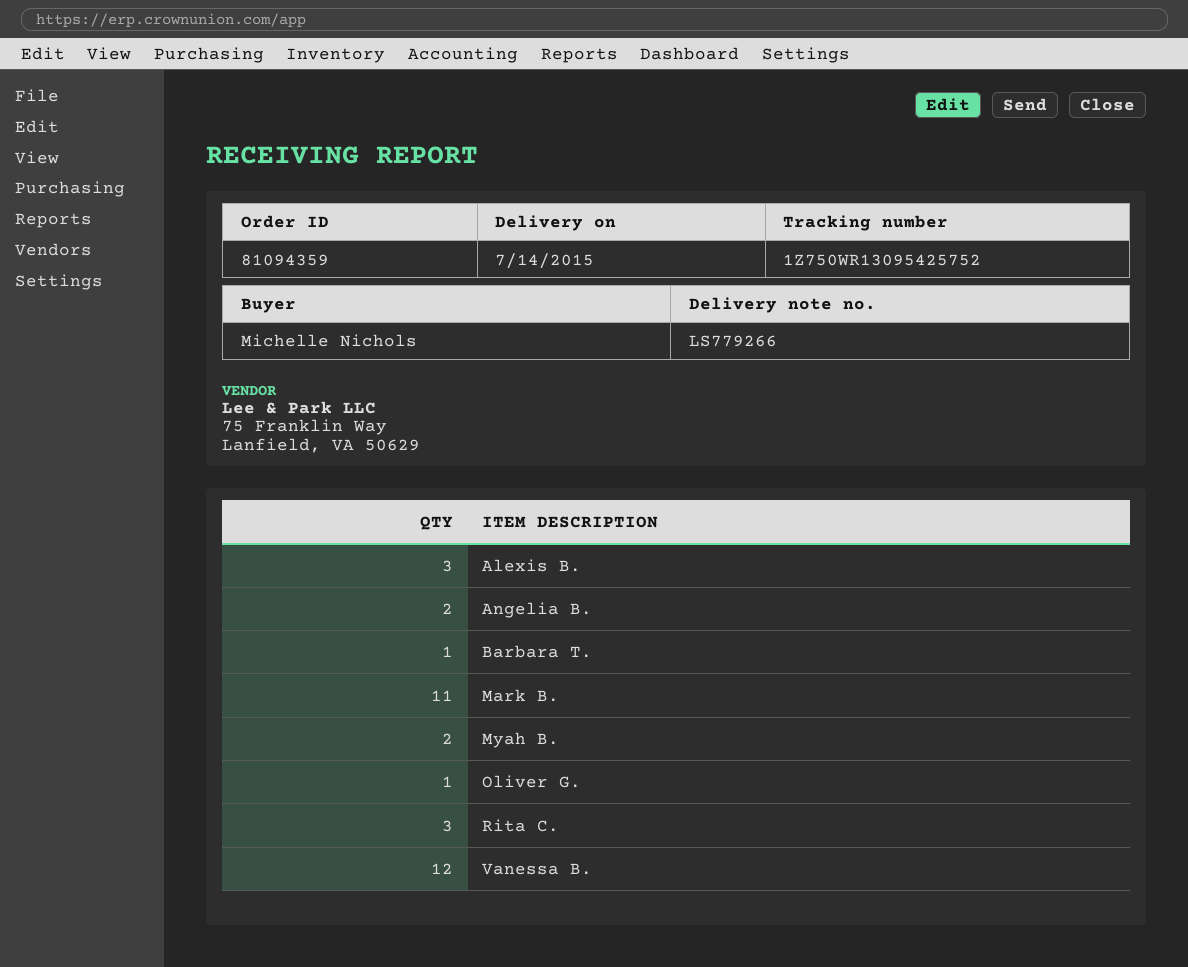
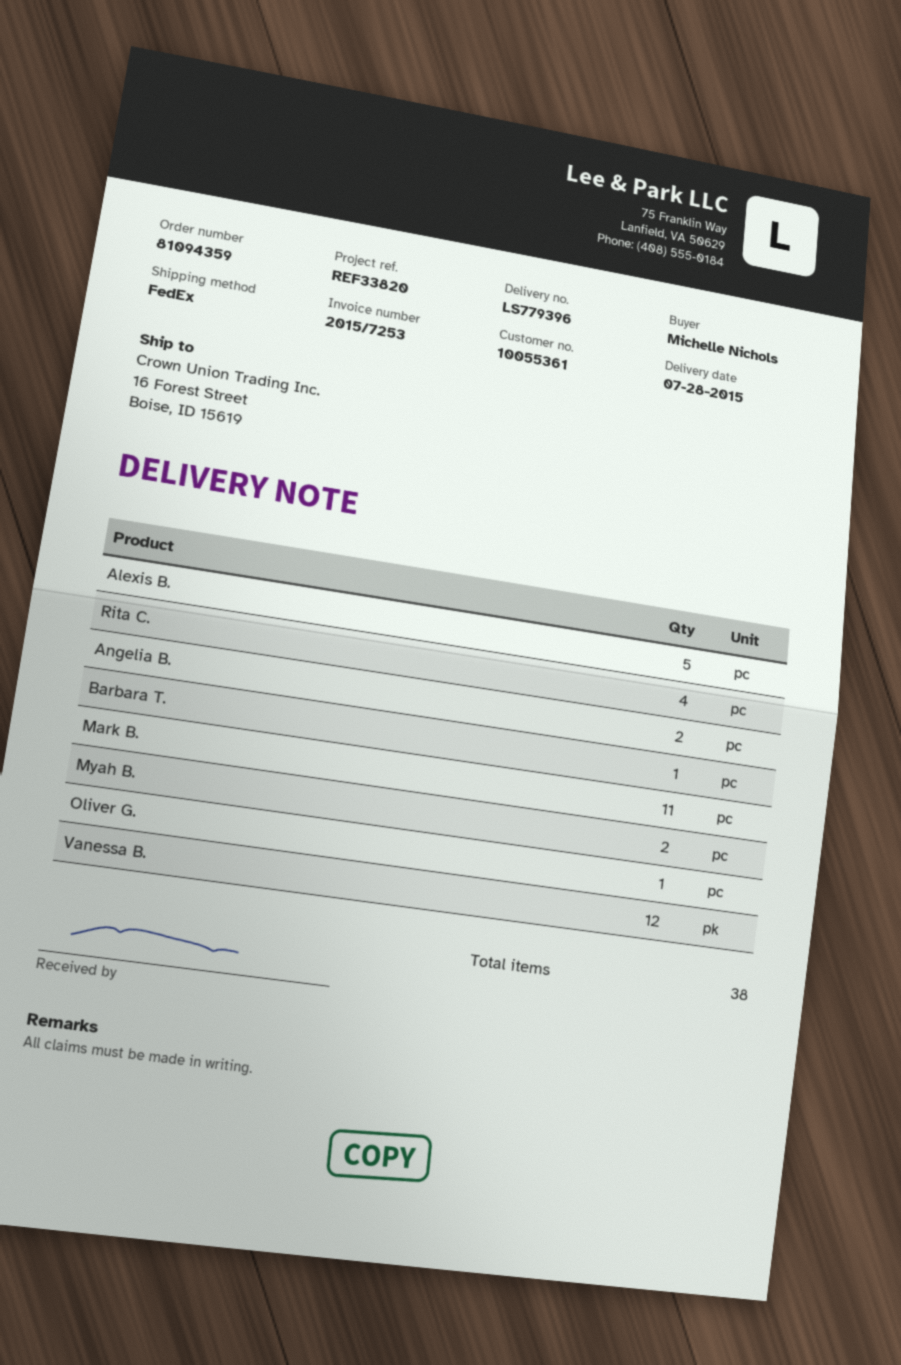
delivery note number: LS779266 -> LS779396
delivery date: 2015-07-14 -> 2015-07-28
Alexis B.: 3 -> 5
Rita C.: 3 -> 4

